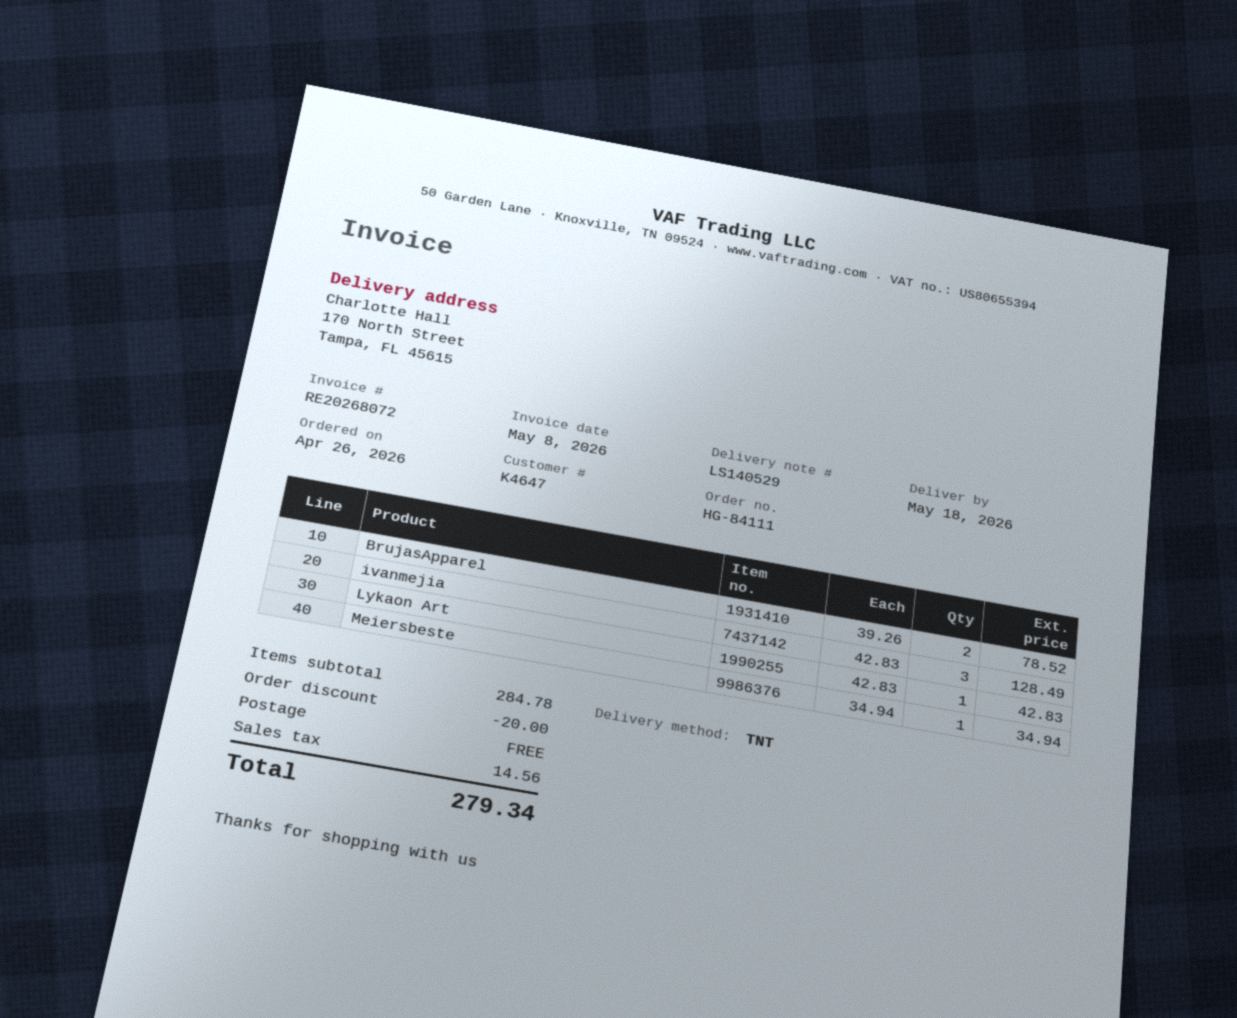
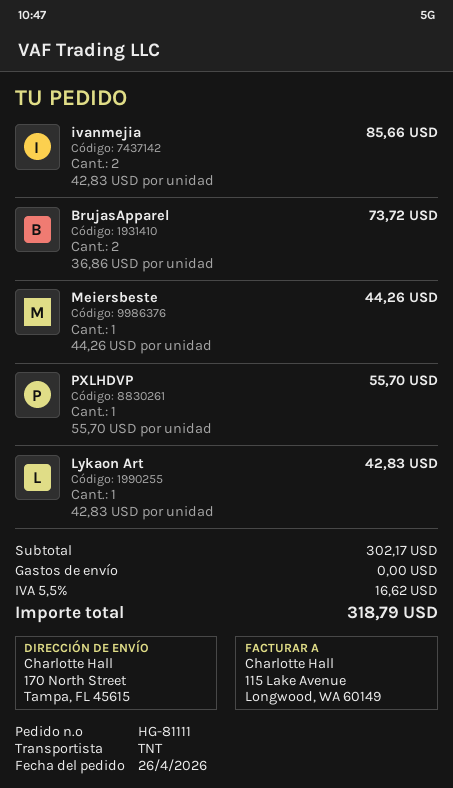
order number: HG-84111 -> HG-81111
BrujasApparel: 2 x 39.26 = 78.52 -> 2 x 36.86 = 73.72
ivanmejia: 3 x 42.83 = 128.49 -> 2 x 42.83 = 85.66
Meiersbeste: 1 x 34.94 = 34.94 -> 1 x 44.26 = 44.26
PXLHDVP: none -> 1 x 55.70 = 55.70
subtotal: 284.78 -> 302.17
discount: 20.00 -> none
tax: 14.56 -> 16.62
total: 279.34 -> 318.79

